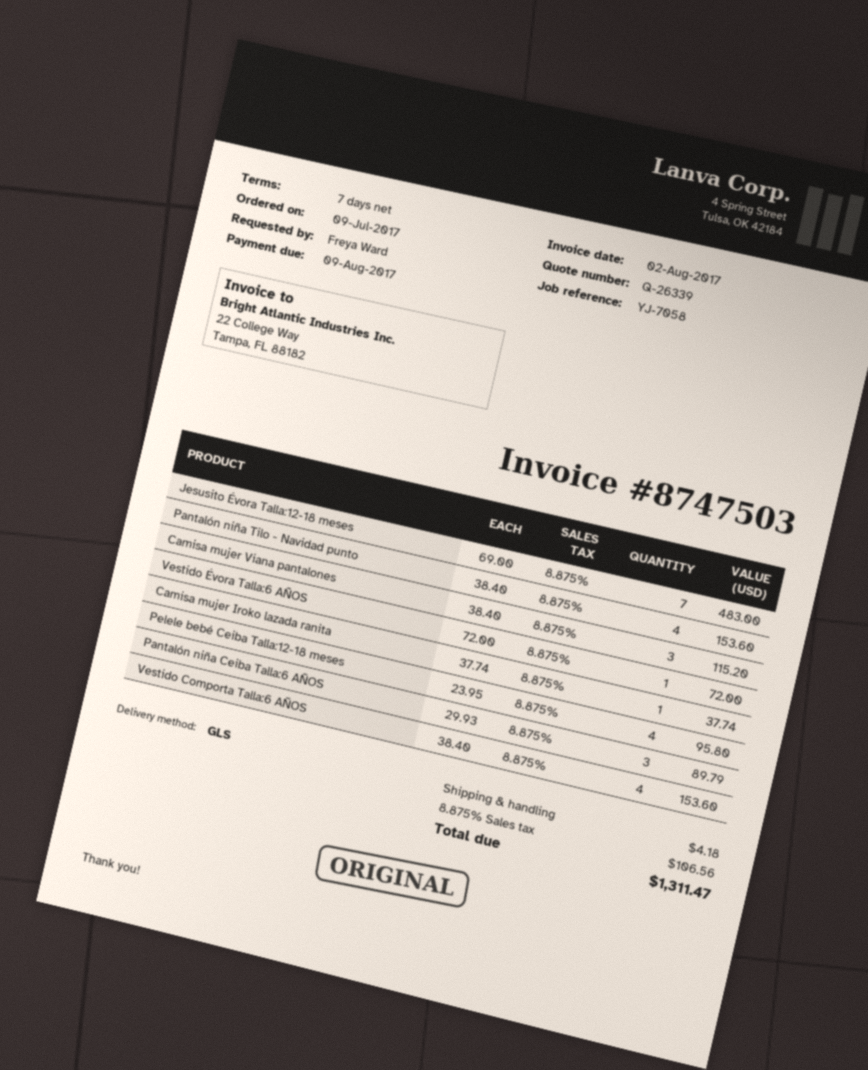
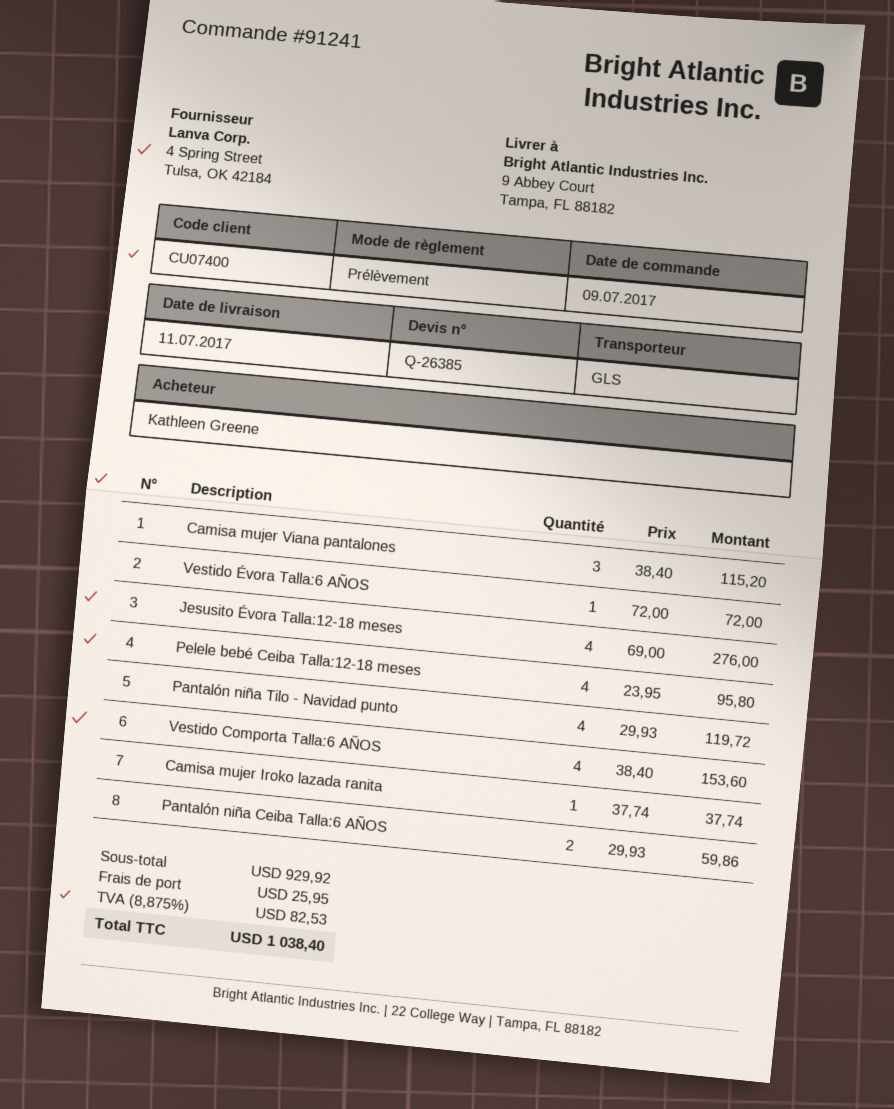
quote number: Q-26339 -> Q-26385
ordered by: Freya Ward -> Kathleen Greene
Jesusito Évora Talla:12-18 meses: 7 x 69.00 = 483.00 -> 4 x 69.00 = 276.00
Pantalón niña Tilo - Navidad punto: 4 x 38.40 = 153.60 -> 4 x 29.93 = 119.72
Pantalón niña Ceiba Talla:6 AÑOS: 3 x 29.93 = 89.79 -> 2 x 29.93 = 59.86
shipping: 4.18 -> 25.95
tax: 8.875% = 106.56 -> 8.875% = 82.53
total: 1311.47 -> 1038.40

